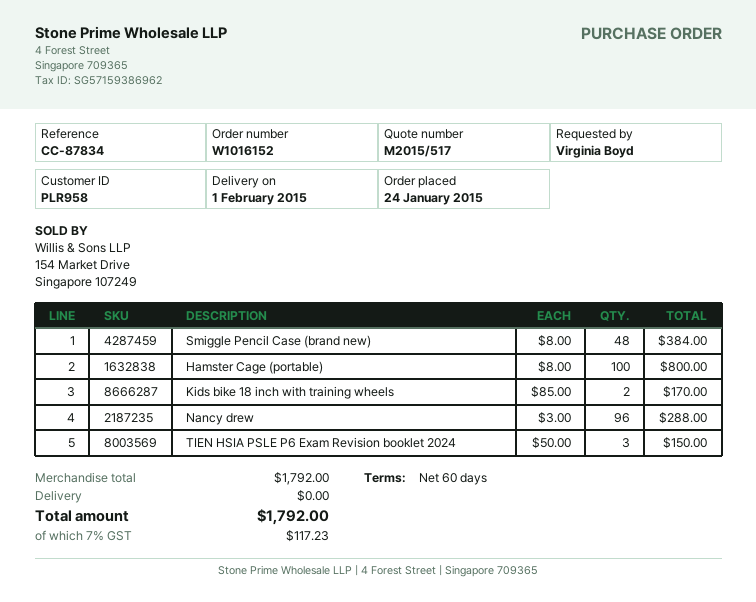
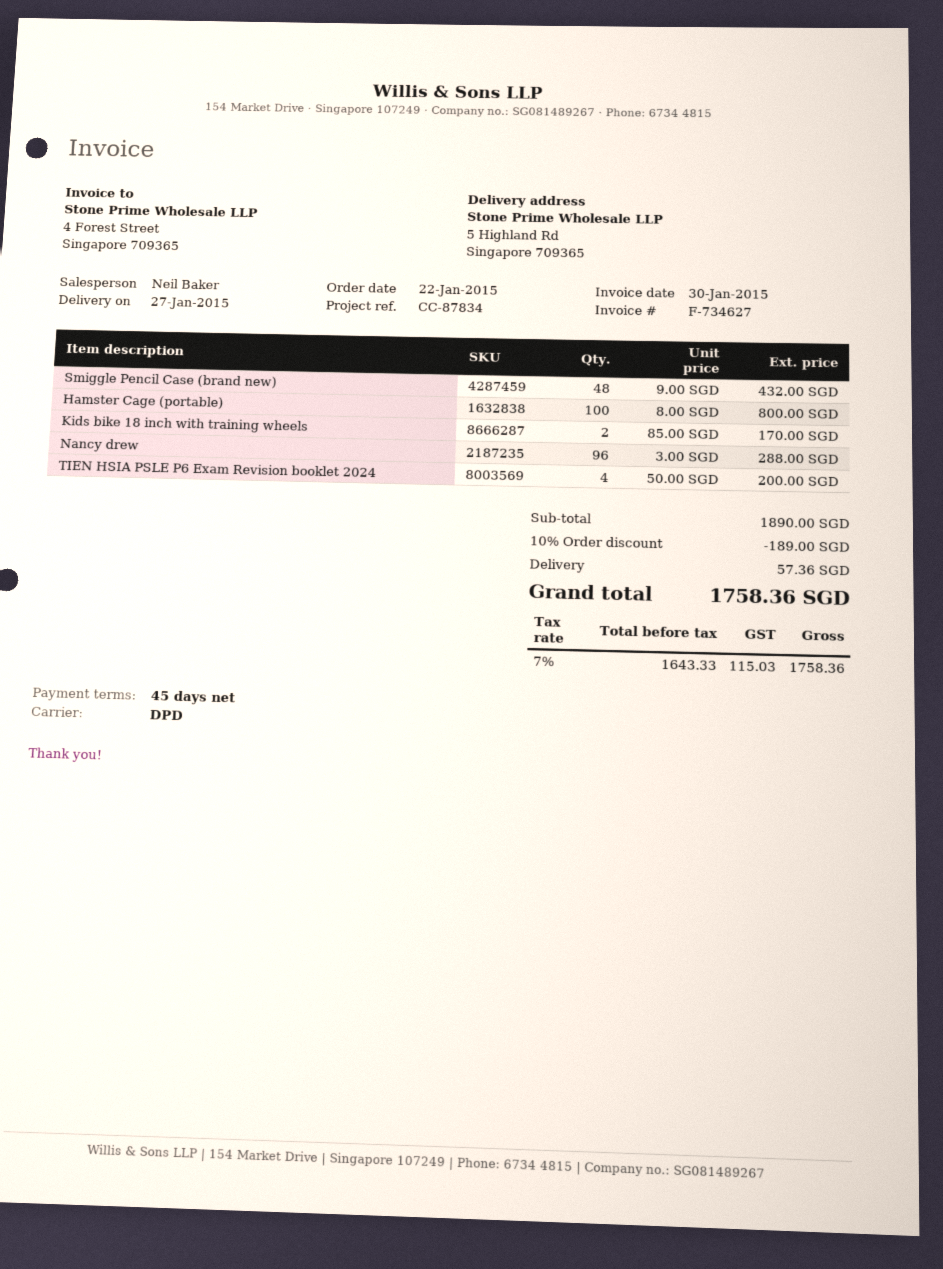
order date: 2015-01-24 -> 2015-01-22
delivery date: 2015-02-01 -> 2015-01-27
payment terms: 60 days -> 45 days
Smiggle Pencil Case (brand new): 48 x 8.00 = 384.00 -> 48 x 9.00 = 432.00
TIEN HSIA PSLE P6 Exam Revision booklet 2024: 3 x 50.00 = 150.00 -> 4 x 50.00 = 200.00
subtotal: 1792.00 -> 1890.00
discount: none -> 10% = 189.00
shipping: 0.00 -> 57.36
tax: 7% = 117.23 -> 7% = 115.03
total: 1792.00 -> 1758.36

